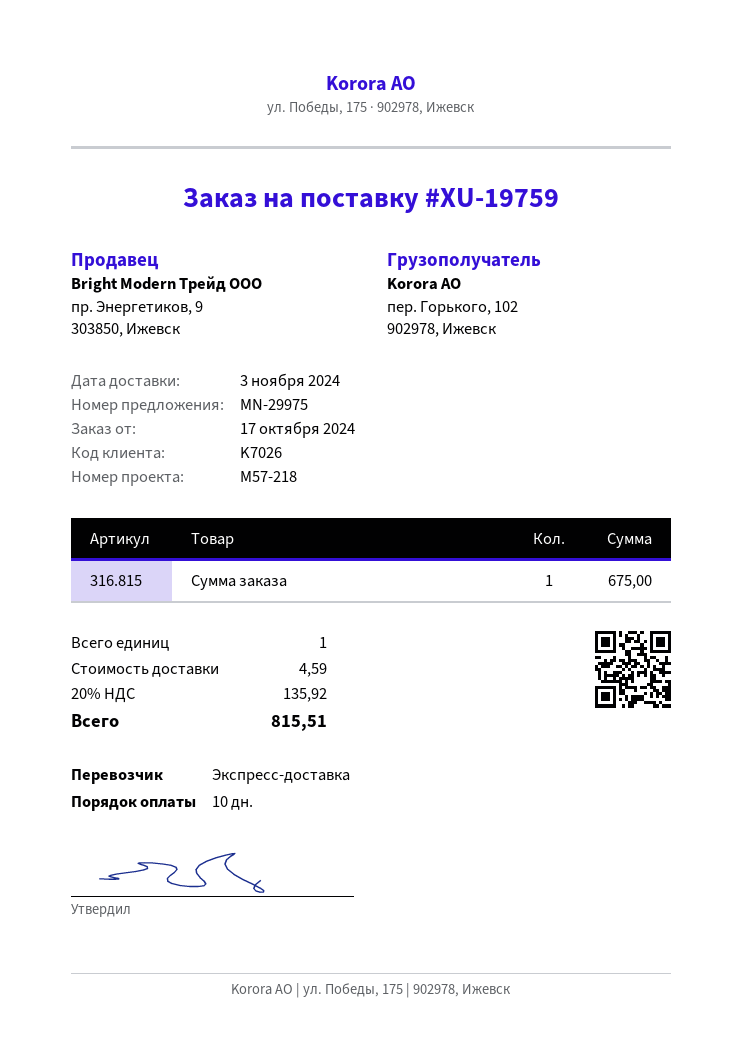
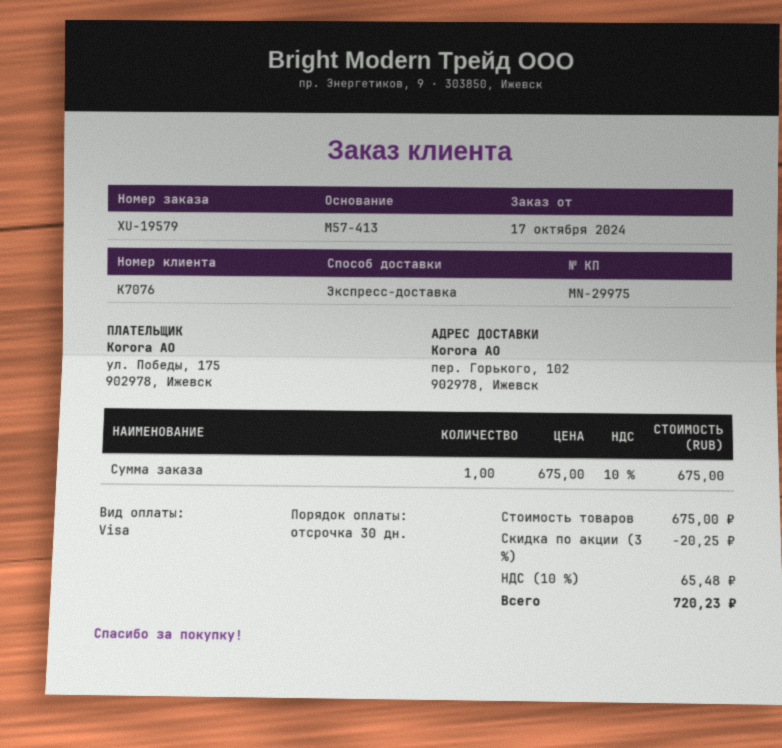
order number: XU-19759 -> XU-19579
payment terms: 10 days -> 30 days
customer number: K7026 -> K7076
reference: M57-218 -> M57-413
discount: none -> 3% = 20.25
shipping: 4.59 -> none
tax: 20% = 135.92 -> 10% = 65.48
total: 815.51 -> 720.23

